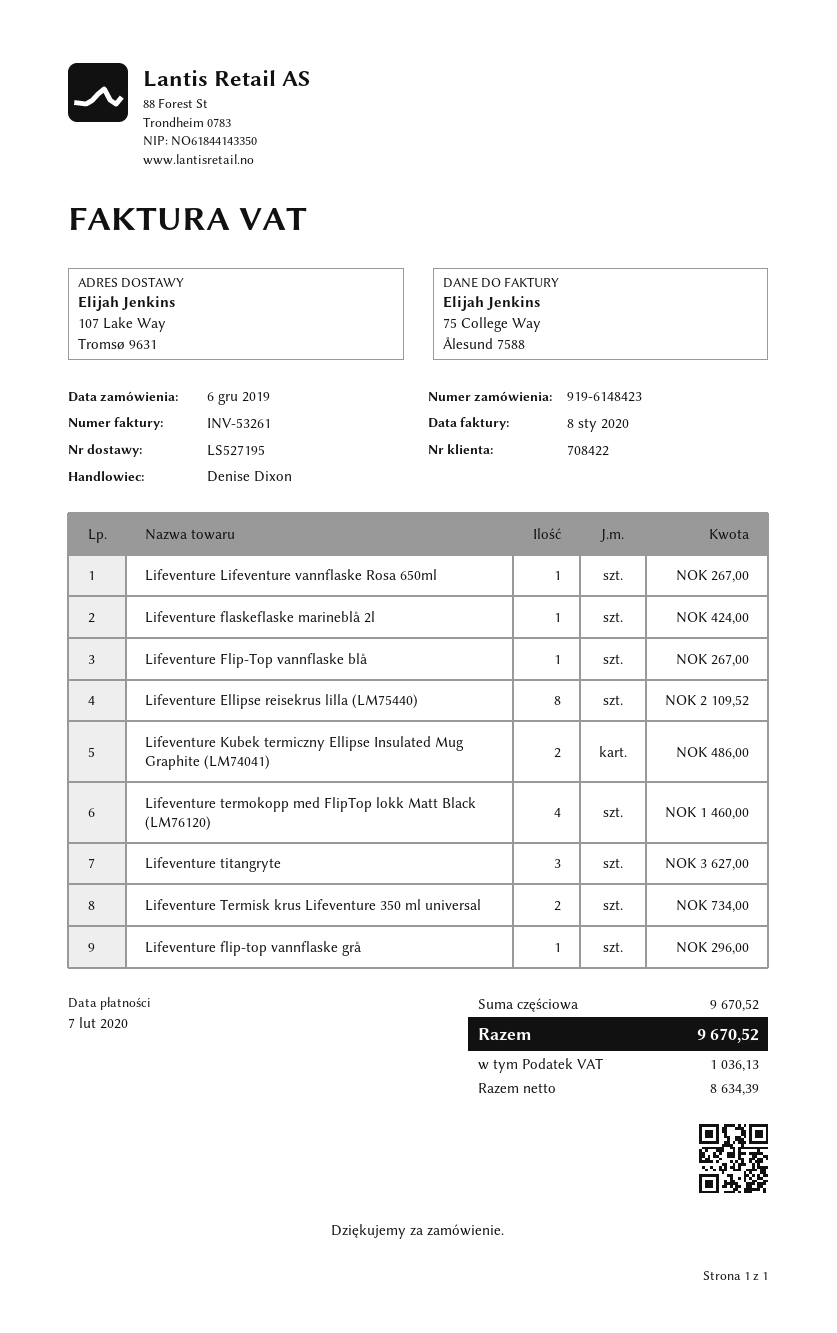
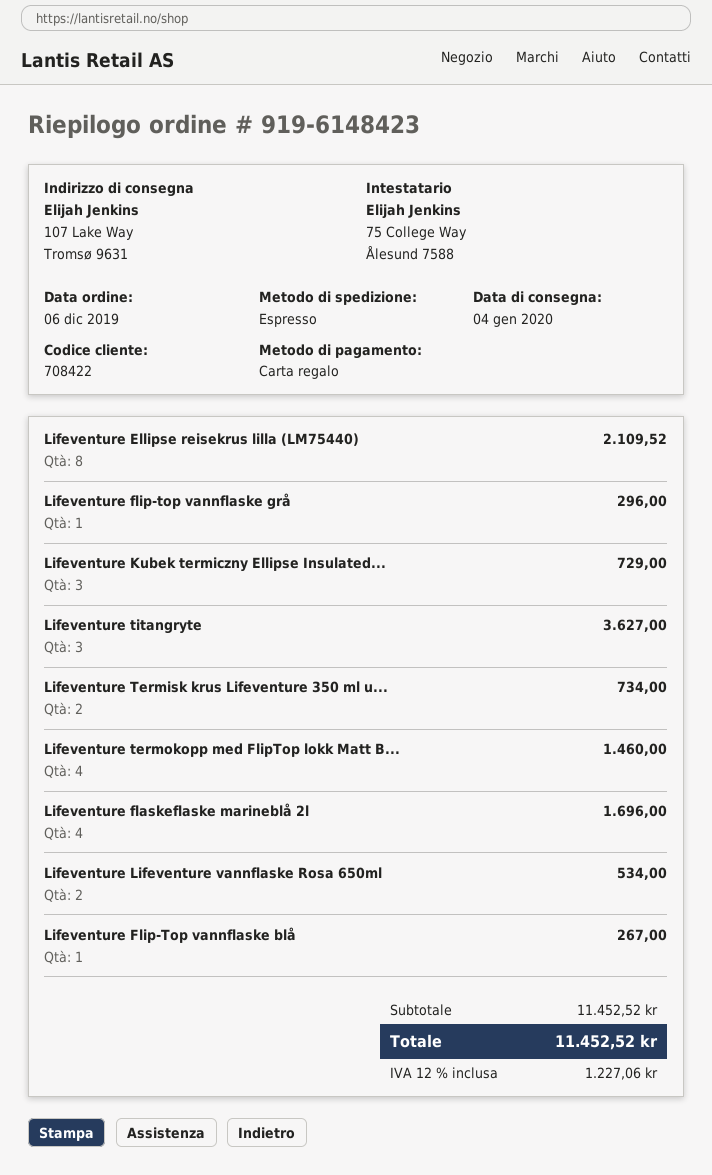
Lifeventure Lifeventure vannflaske Rosa 650ml: 1 for 267.00 -> 2 for 534.00
Lifeventure flaskeflaske marineblå 2l: 1 for 424.00 -> 4 for 1696.00
Lifeventure Kubek termiczny Ellipse Insulated Mug Graphite (LM74041): 2 for 486.00 -> 3 for 729.00
subtotal: 9670.52 -> 11452.52
tax: 1036.13 -> 1227.06
total: 9670.52 -> 11452.52

